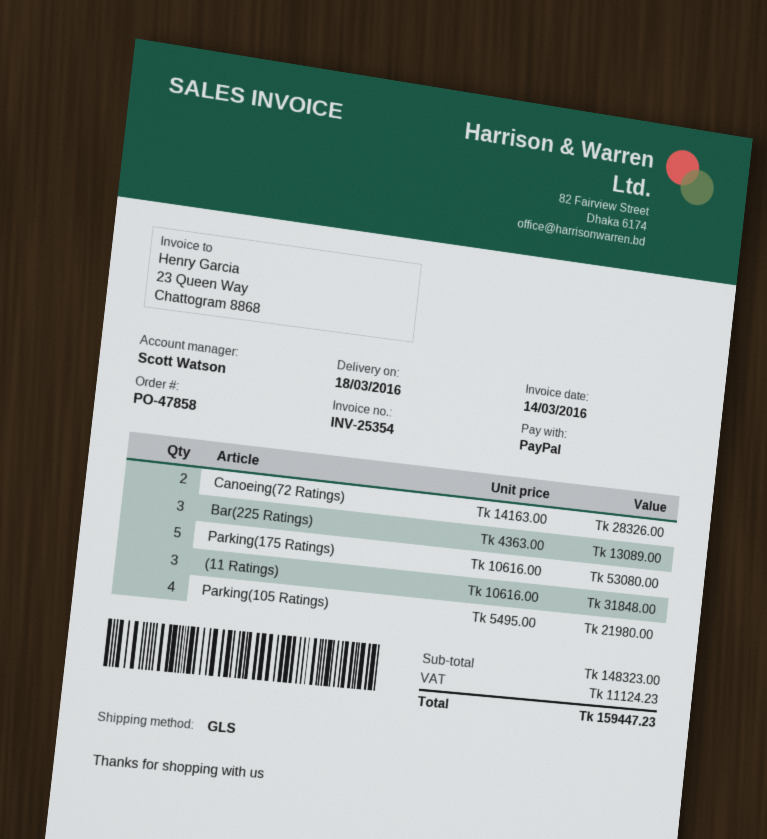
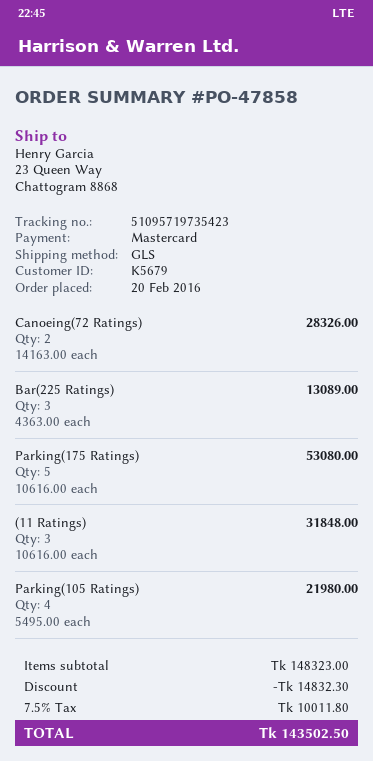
payment method: PayPal -> Mastercard
discount: none -> 14832.30
tax: 11124.23 -> 10011.80
total: 159447.23 -> 143502.50

